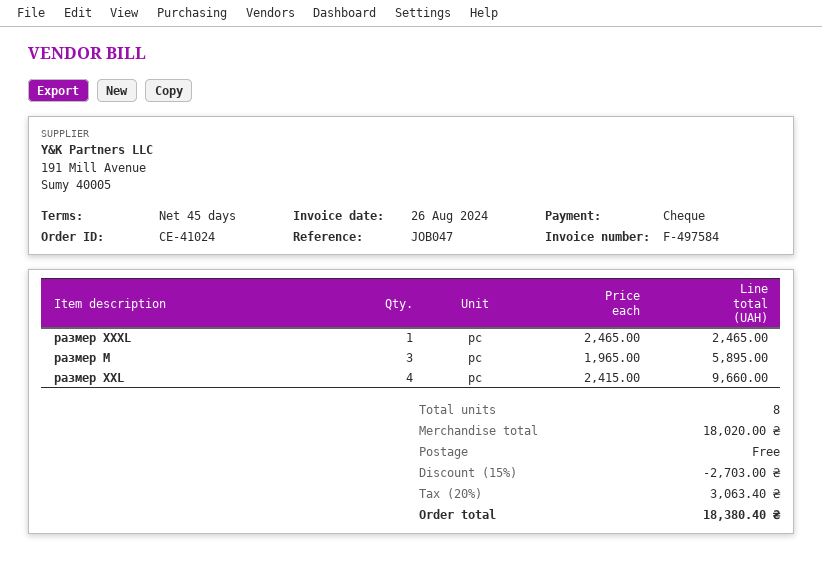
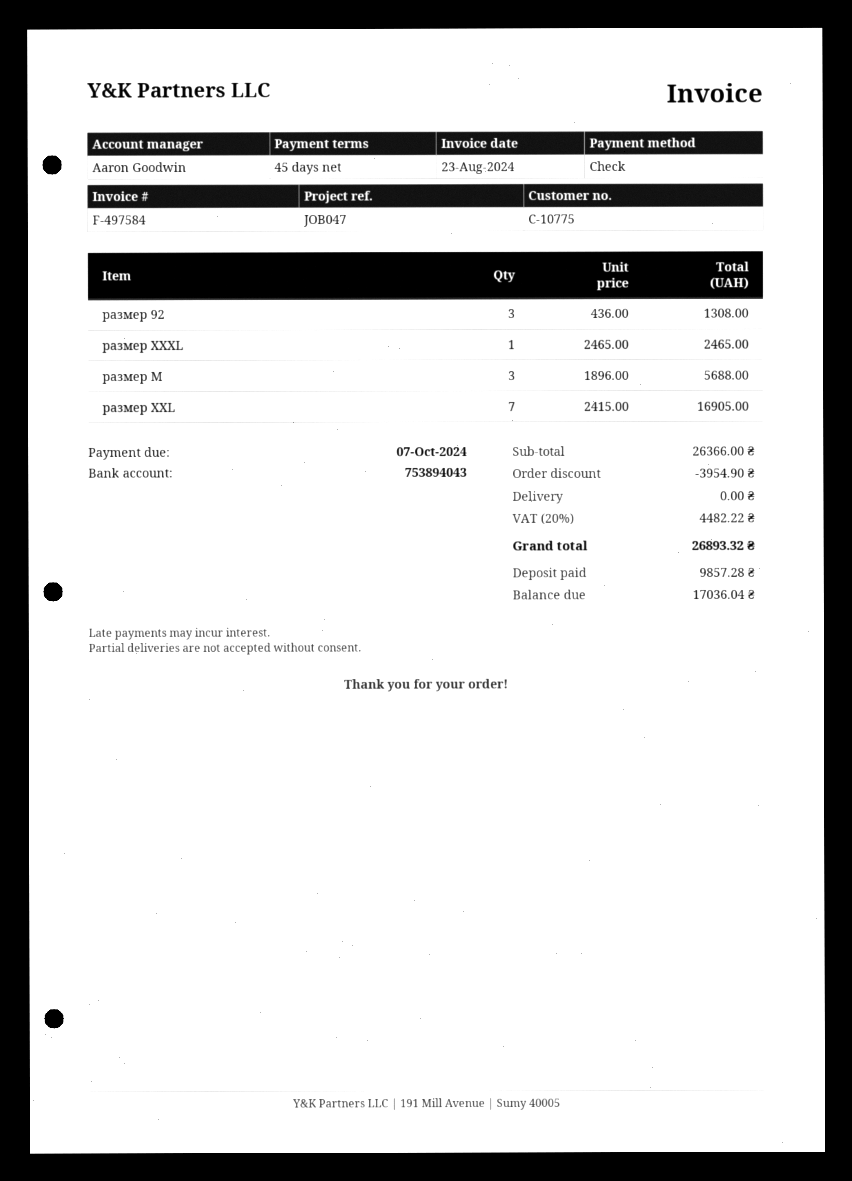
invoice date: 2024-08-26 -> 2024-08-23
размер M: 3 x 1965.00 = 5895.00 -> 3 x 1896.00 = 5688.00
размер XXL: 4 x 2415.00 = 9660.00 -> 7 x 2415.00 = 16905.00
размер 92: none -> 3 x 436.00 = 1308.00
subtotal: 18020.00 -> 26366.00
discount: 2703.00 -> 3954.90
tax: 20% = 3063.40 -> 20% = 4482.22
total: 18380.40 -> 26893.32

